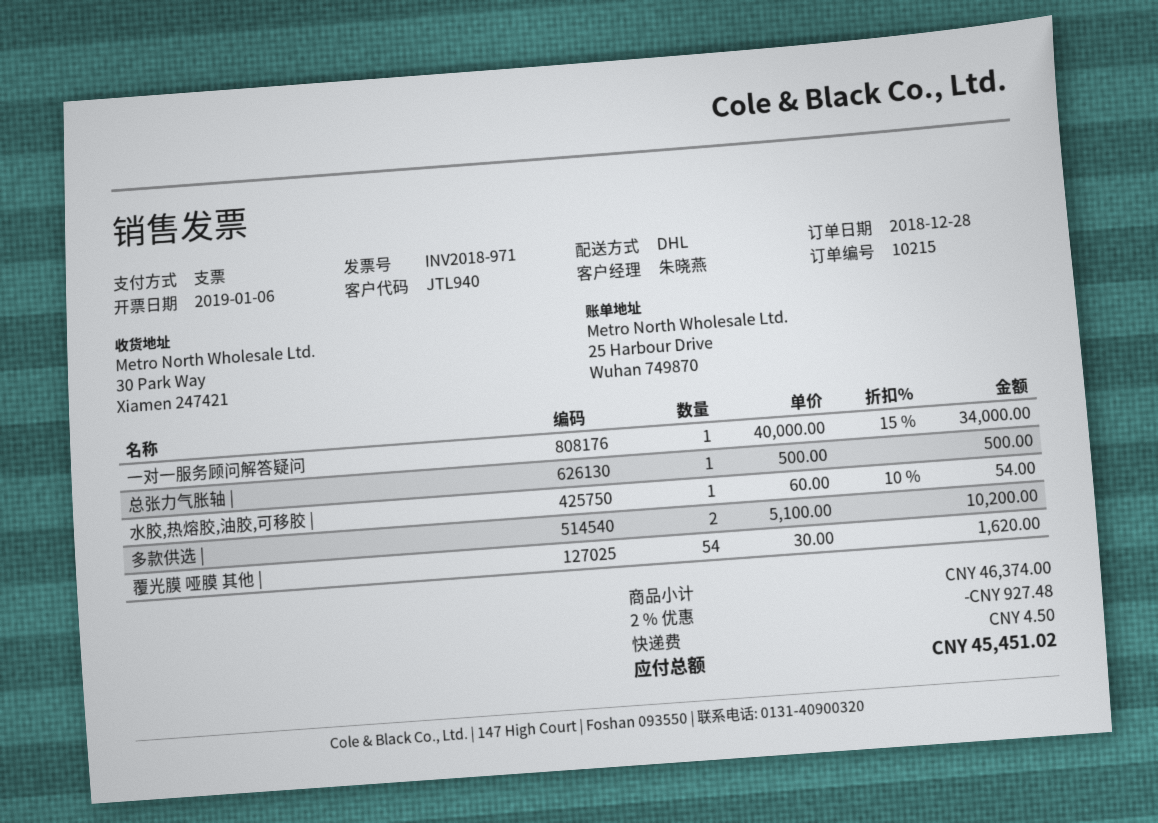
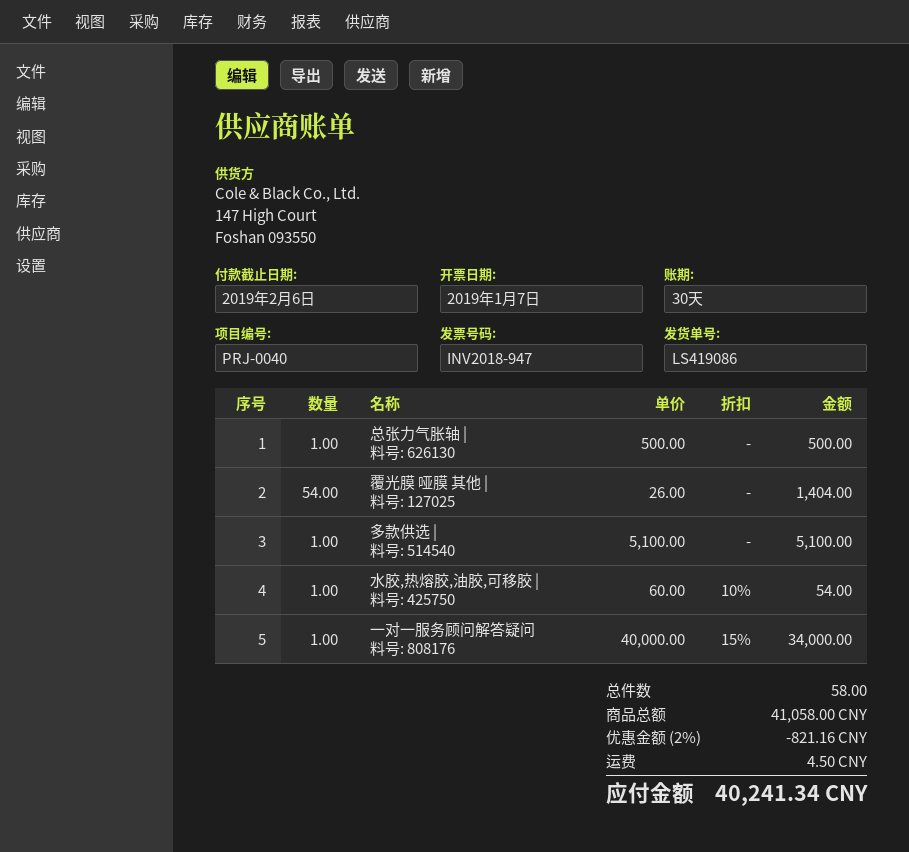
invoice number: INV2018-971 -> INV2018-947
invoice date: 2019-01-06 -> 2019-01-07
多款供选 |: 2 x 5100.00 = 10200.00 -> 1 x 5100.00 = 5100.00
覆光膜 哑膜 其他 |: 54 x 30.00 = 1620.00 -> 54 x 26.00 = 1404.00
subtotal: 46374.00 -> 41058.00
discount: 2% = 927.48 -> 2% = 821.16
total: 45451.02 -> 40241.34

